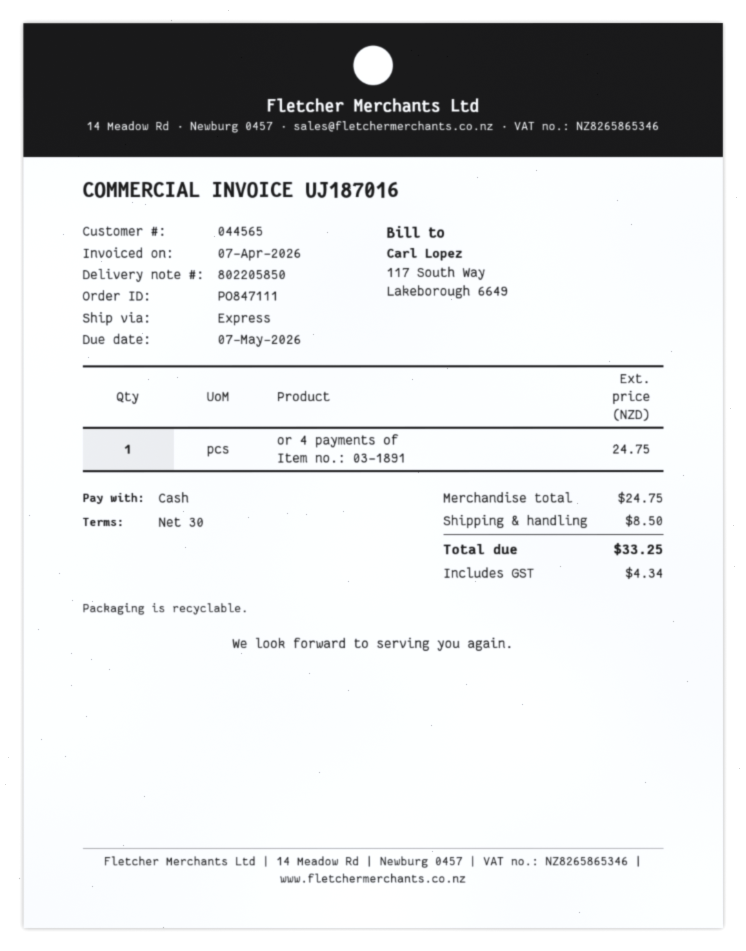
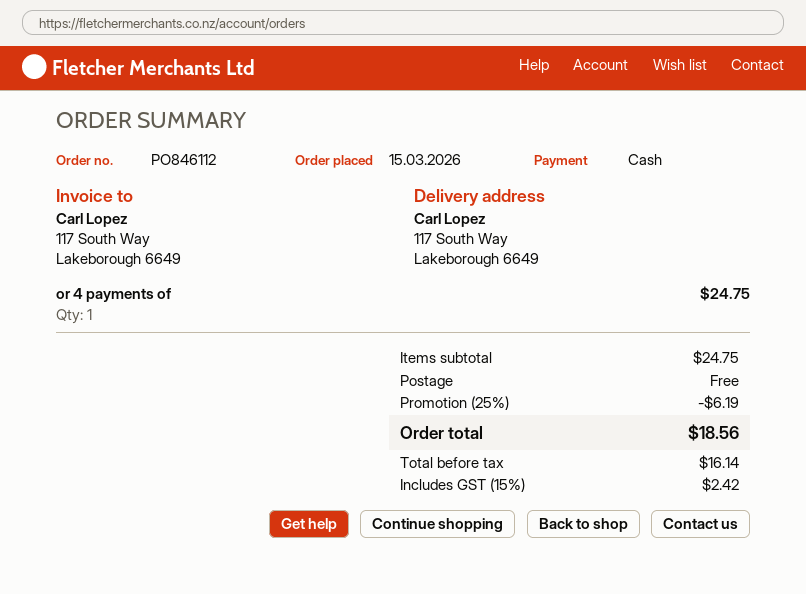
order number: PO847111 -> PO846112
discount: none -> 25% = 6.19
shipping: 8.50 -> 0.00
tax: 4.34 -> 2.42
total: 33.25 -> 18.56

